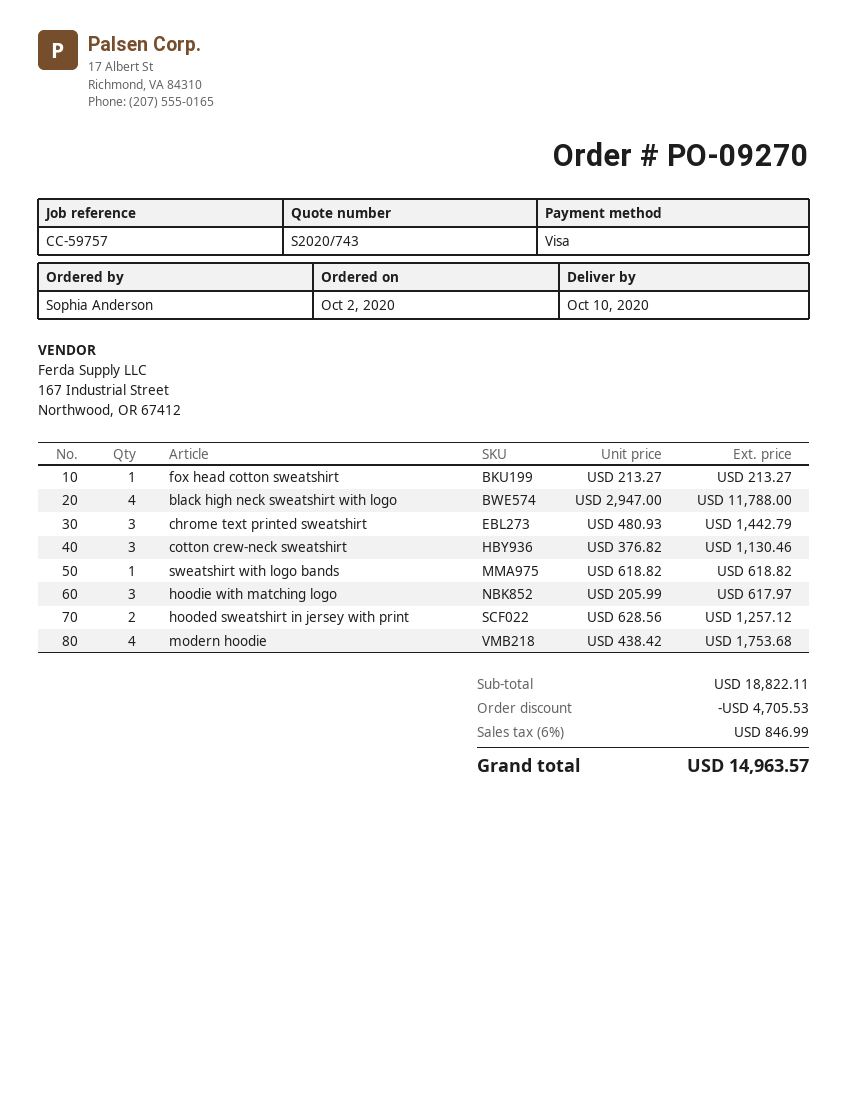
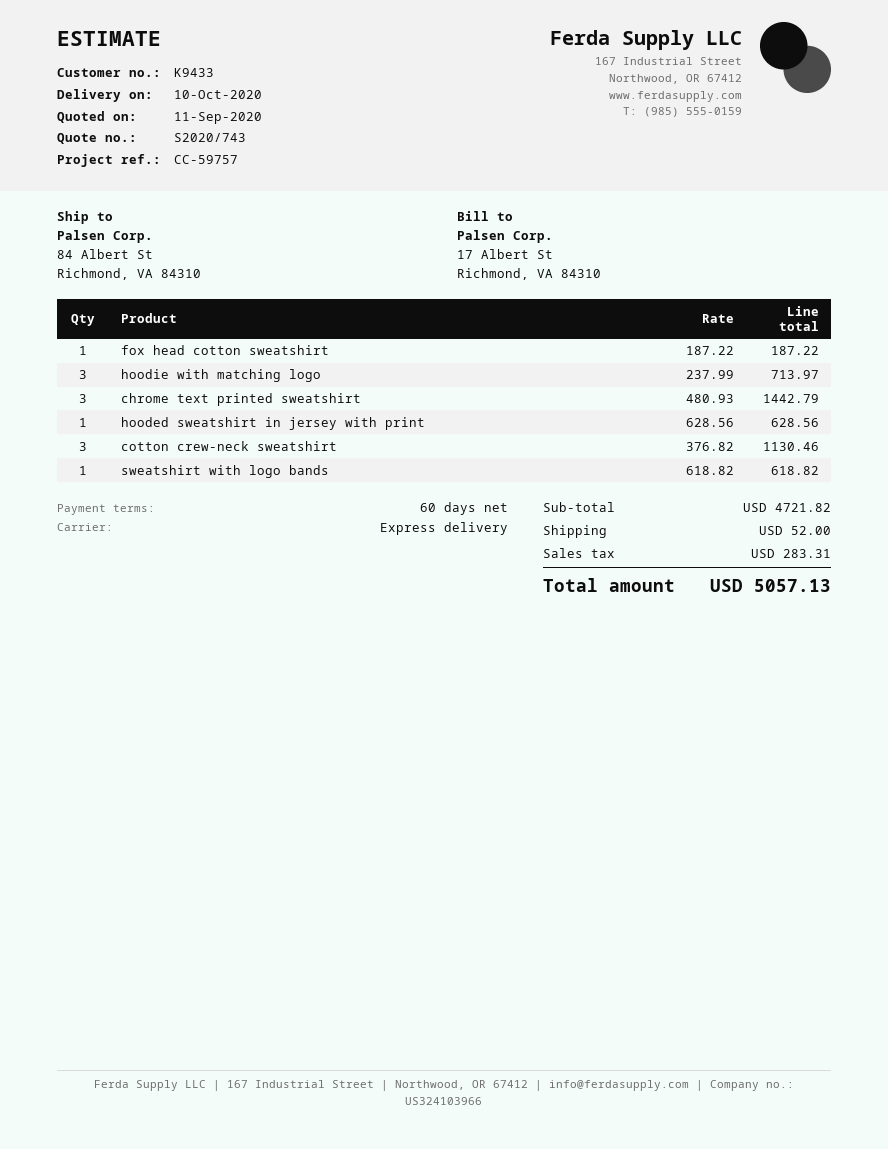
fox head cotton sweatshirt: 1 x 213.27 = 213.27 -> 1 x 187.22 = 187.22
black high neck sweatshirt with logo: 4 x 2947.00 = 11788.00 -> none
hoodie with matching logo: 3 x 205.99 = 617.97 -> 3 x 237.99 = 713.97
hooded sweatshirt in jersey with print: 2 x 628.56 = 1257.12 -> 1 x 628.56 = 628.56
modern hoodie: 4 x 438.42 = 1753.68 -> none
subtotal: 18822.11 -> 4721.82
discount: 4705.53 -> none
shipping: none -> 52.00
tax: 846.99 -> 283.31
total: 14963.57 -> 5057.13

